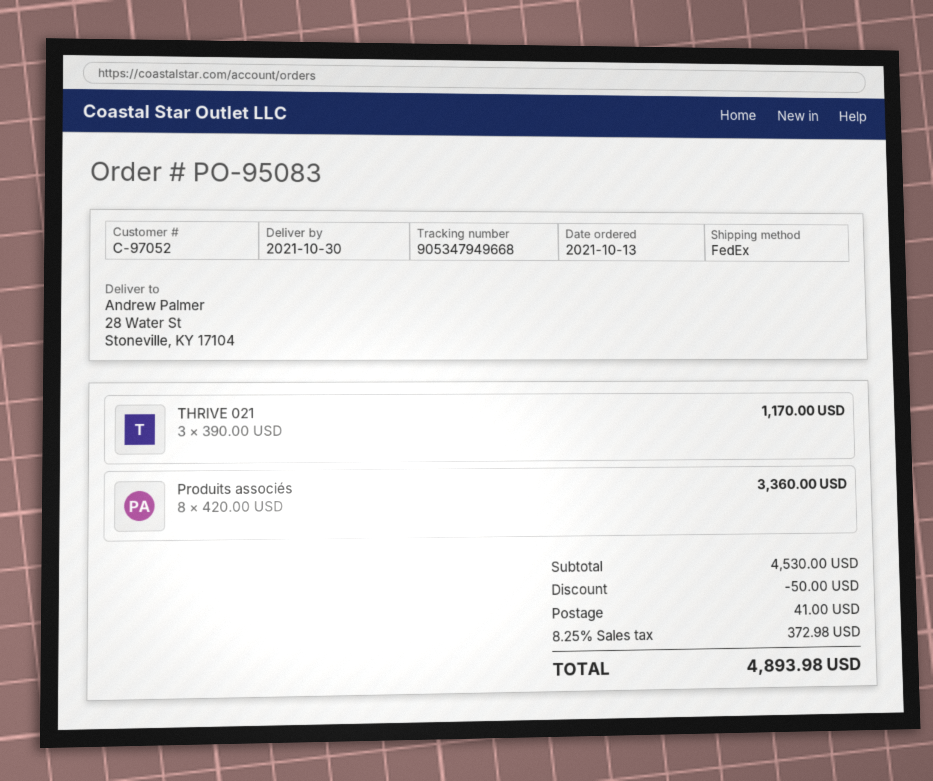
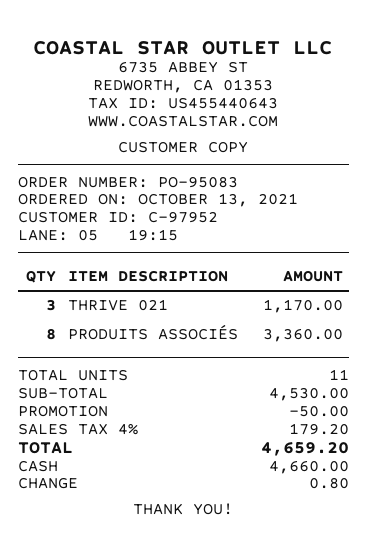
customer number: C-97052 -> C-97952
shipping: 41.00 -> none
tax: 8.25% = 372.98 -> 4% = 179.20
total: 4893.98 -> 4659.20

